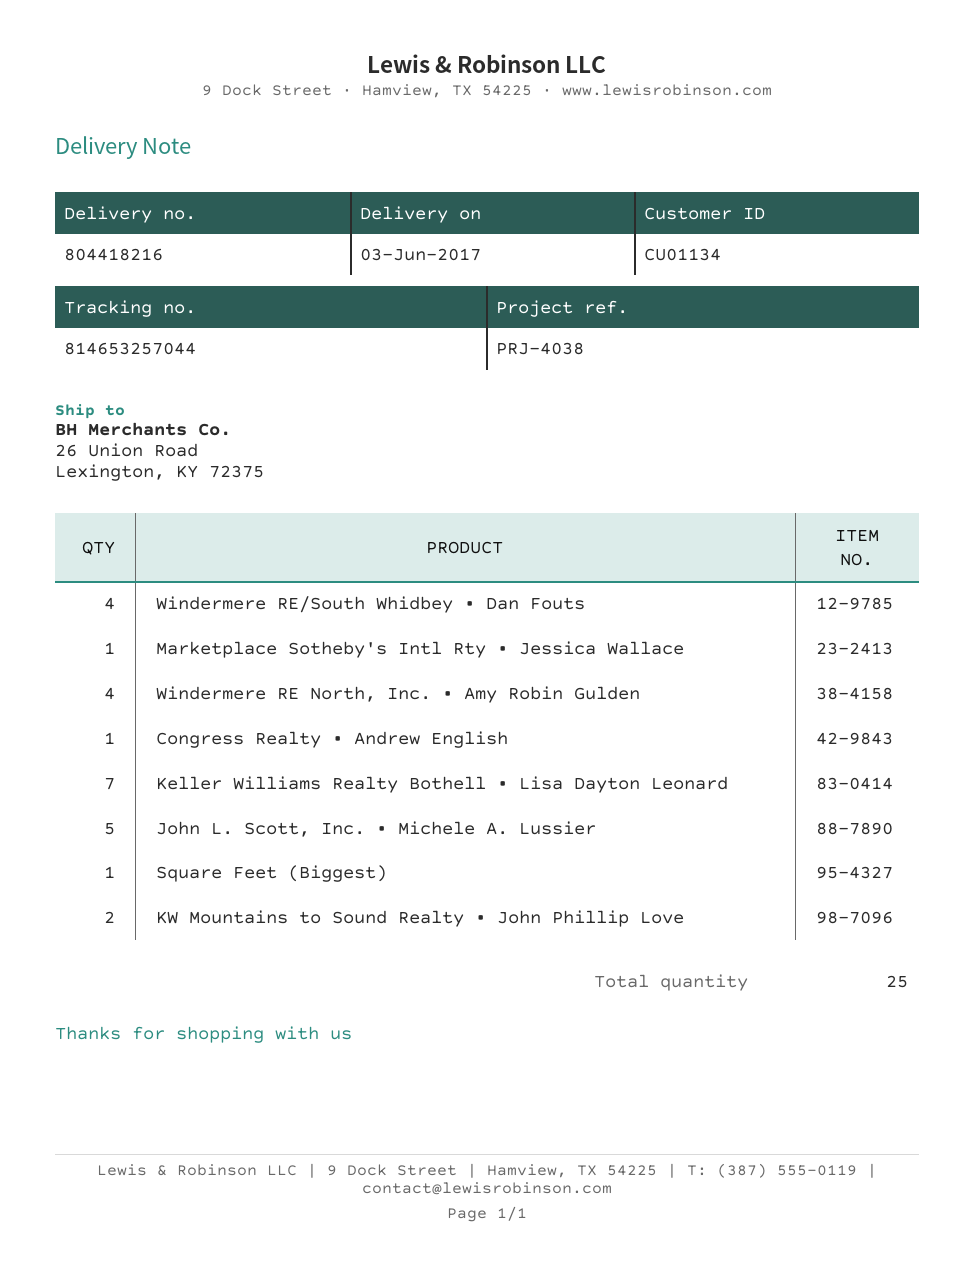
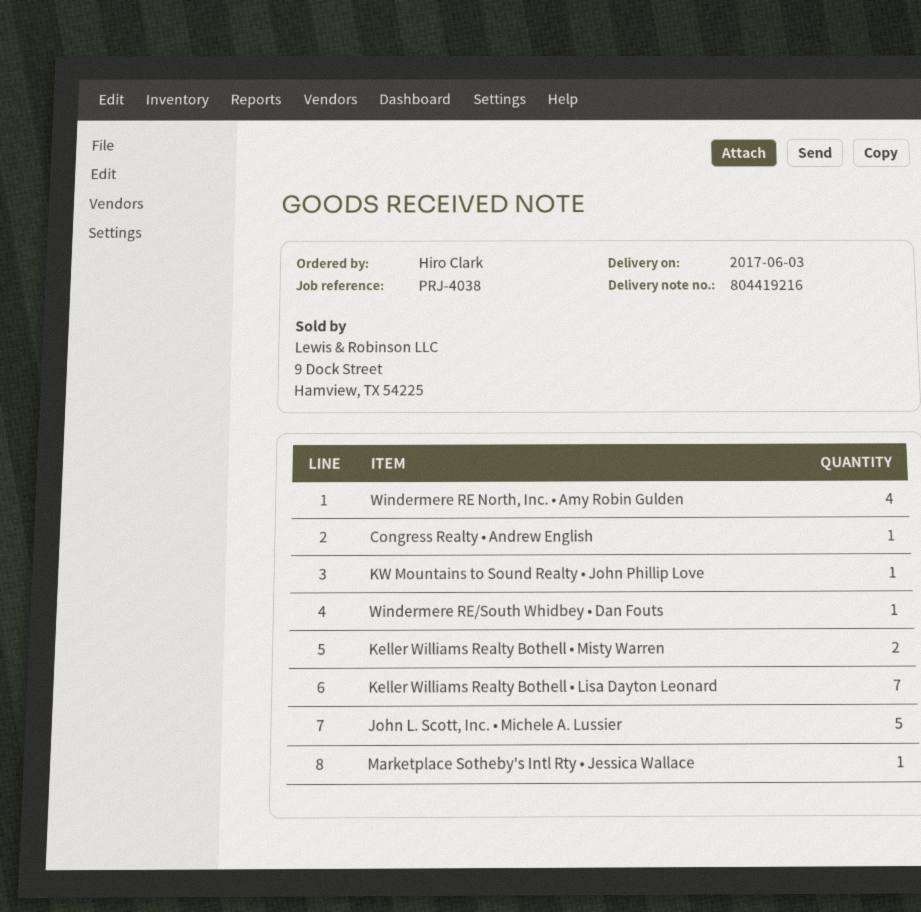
delivery note number: 804418216 -> 804419216
Windermere RE/South Whidbey • Dan Fouts: 4 -> 1
Square Feet (Biggest): 1 -> none
KW Mountains to Sound Realty • John Phillip Love: 2 -> 1
Keller Williams Realty Bothell • Misty Warren: none -> 2

